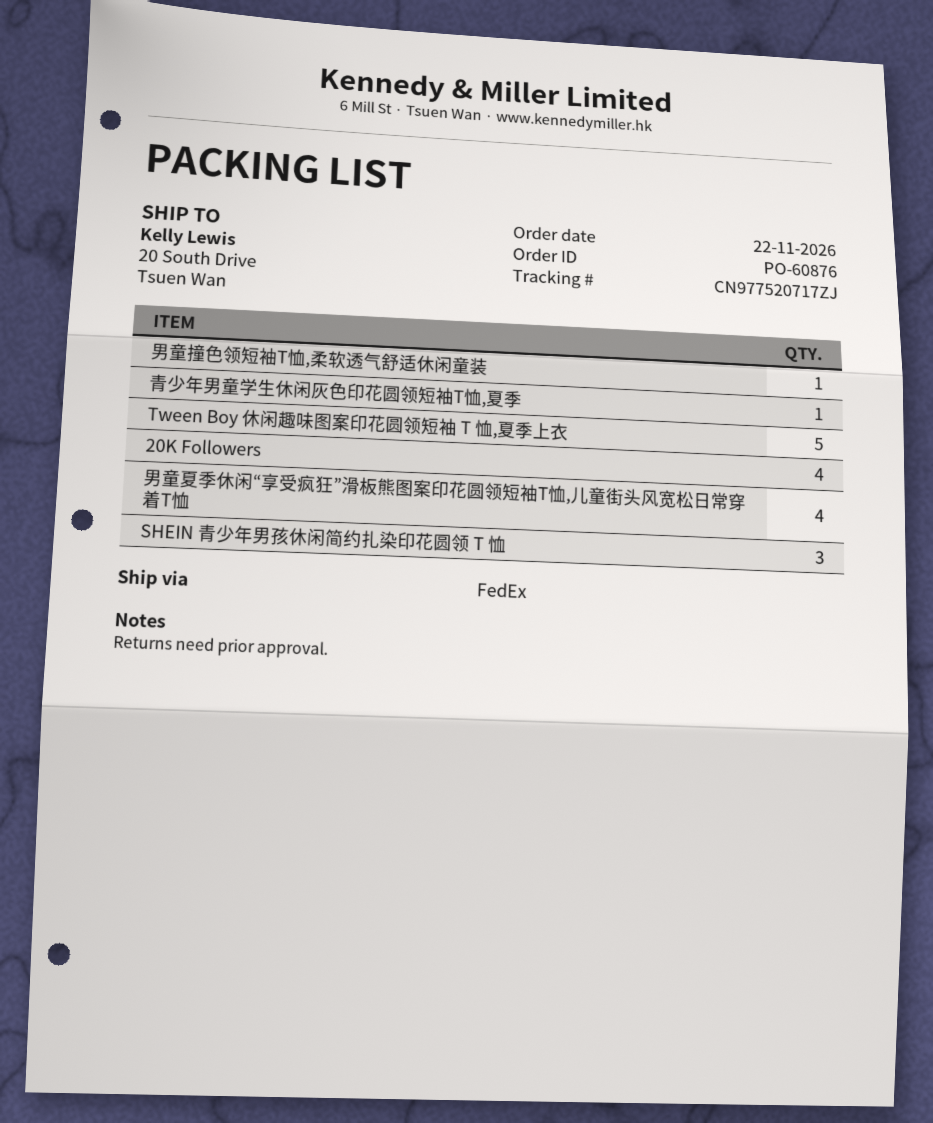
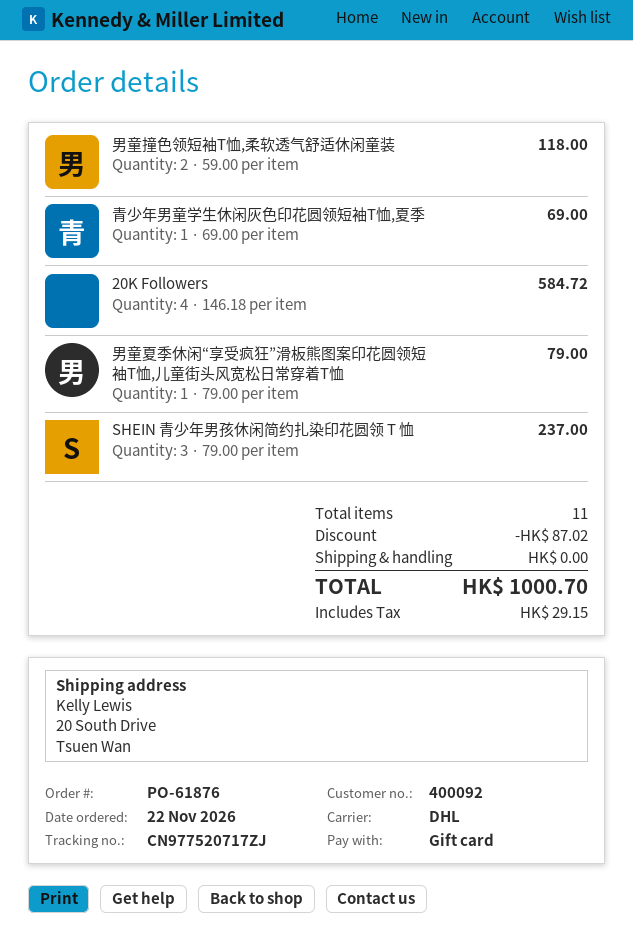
order number: PO-60876 -> PO-61876
shipping method: FedEx -> DHL
男童撞色领短袖T恤,柔软透气舒适休闲童装: 1 -> 2
Tween Boy 休闲趣味图案印花圆领短袖 T 恤,夏季上衣: 5 -> none
男童夏季休闲“享受疯狂”滑板熊图案印花圆领短袖T恤,儿童街头风宽松日常穿着T恤: 4 -> 1

